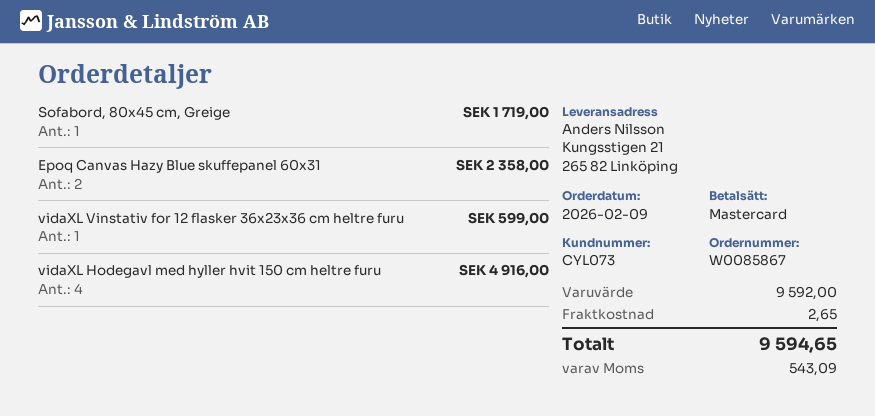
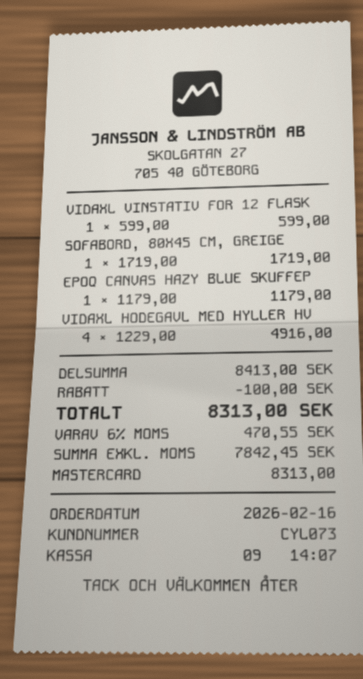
order date: 2026-02-09 -> 2026-02-16
Epoq Canvas Hazy Blue skuffepanel 60x31: 2 for 2358.00 -> 1 for 1179.00
subtotal: 9592.00 -> 8413.00
discount: none -> 100.00
shipping: 2.65 -> none
tax: 543.09 -> 470.55
total: 9594.65 -> 8313.00

